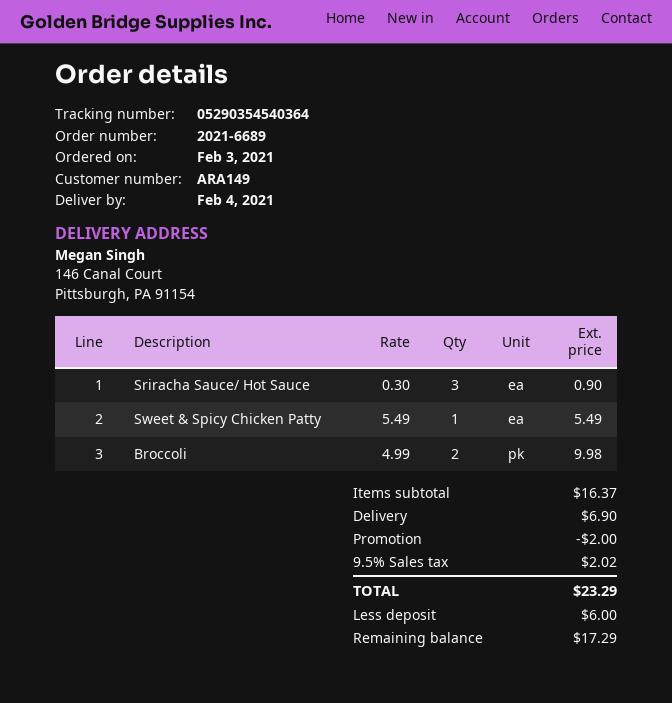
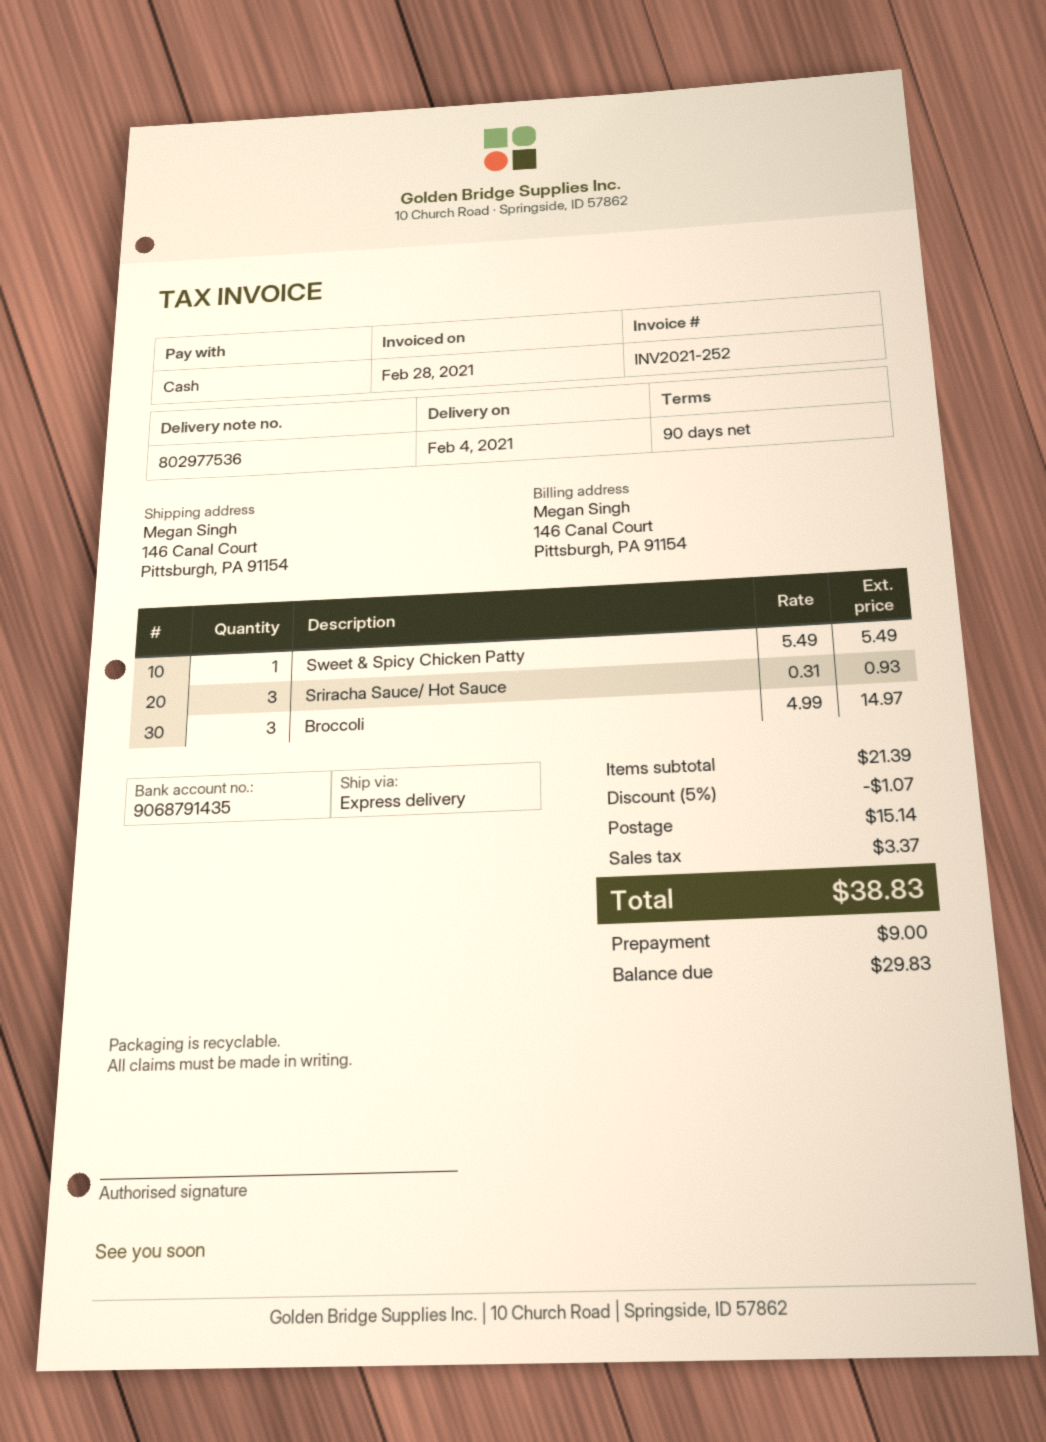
Sriracha Sauce/ Hot Sauce: 3 x 0.30 = 0.90 -> 3 x 0.31 = 0.93
Broccoli: 2 x 4.99 = 9.98 -> 3 x 4.99 = 14.97
subtotal: 16.37 -> 21.39
discount: 2.00 -> 1.07
shipping: 6.90 -> 15.14
tax: 2.02 -> 3.37
total: 23.29 -> 38.83
deposit: 6.00 -> 9.00
balance: 17.29 -> 29.83

